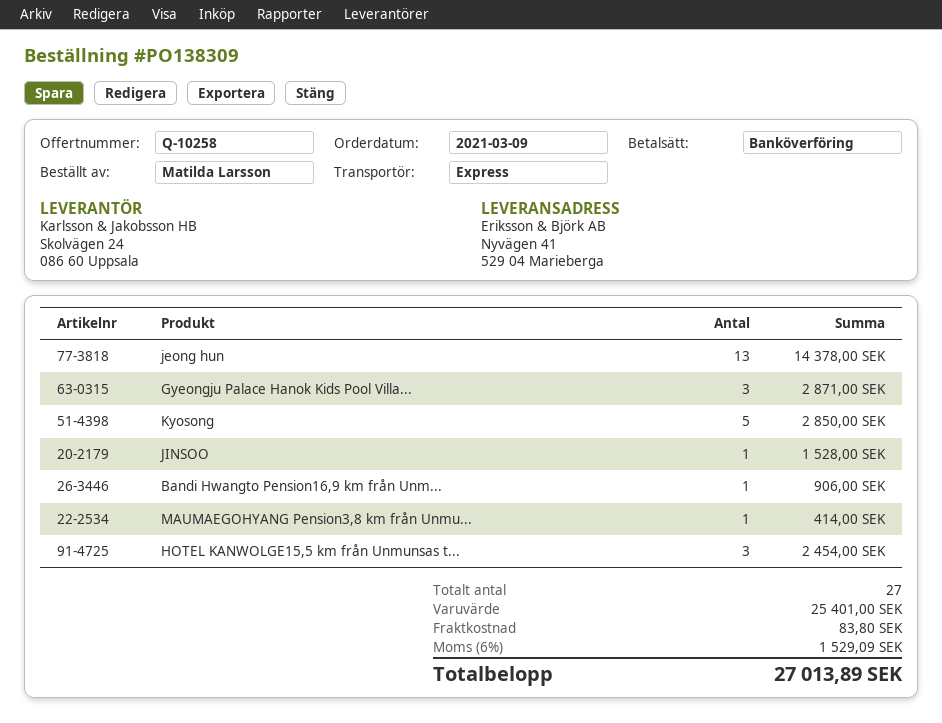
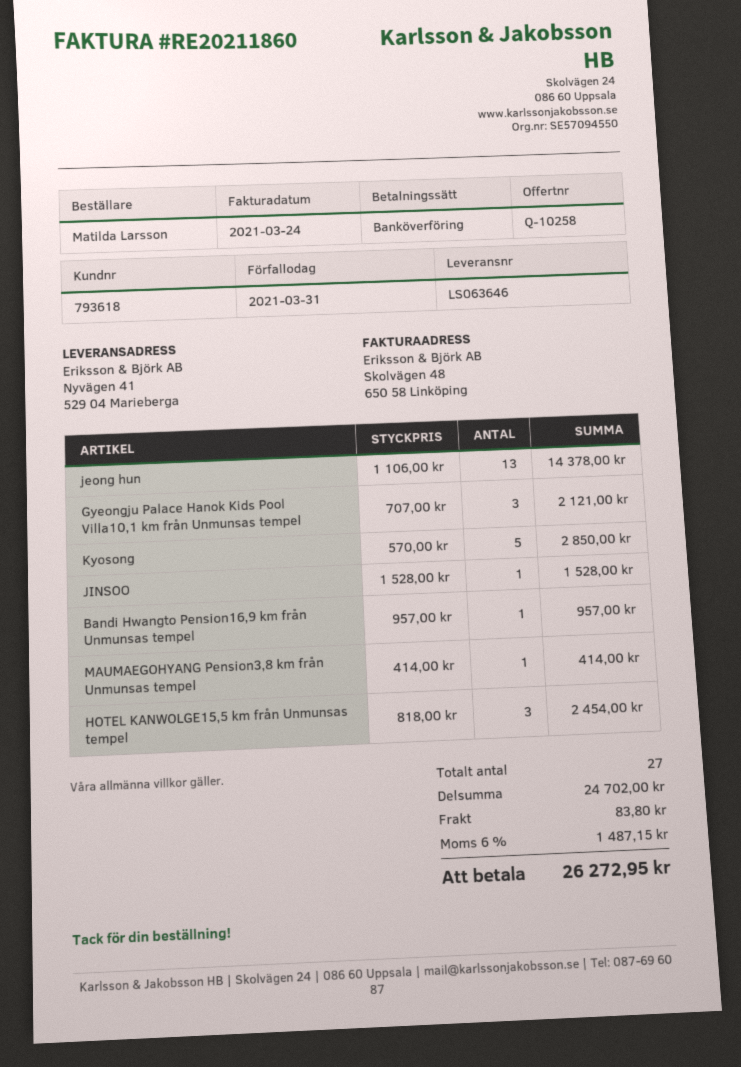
Gyeongju Palace Hanok Kids Pool Villa...: 3 for 2871.00 -> 3 for 2121.00
Bandi Hwangto Pension16,9 km från Unm...: 1 for 906.00 -> 1 for 957.00
subtotal: 25401.00 -> 24702.00
tax: 6% = 1529.09 -> 6% = 1487.15
total: 27013.89 -> 26272.95

